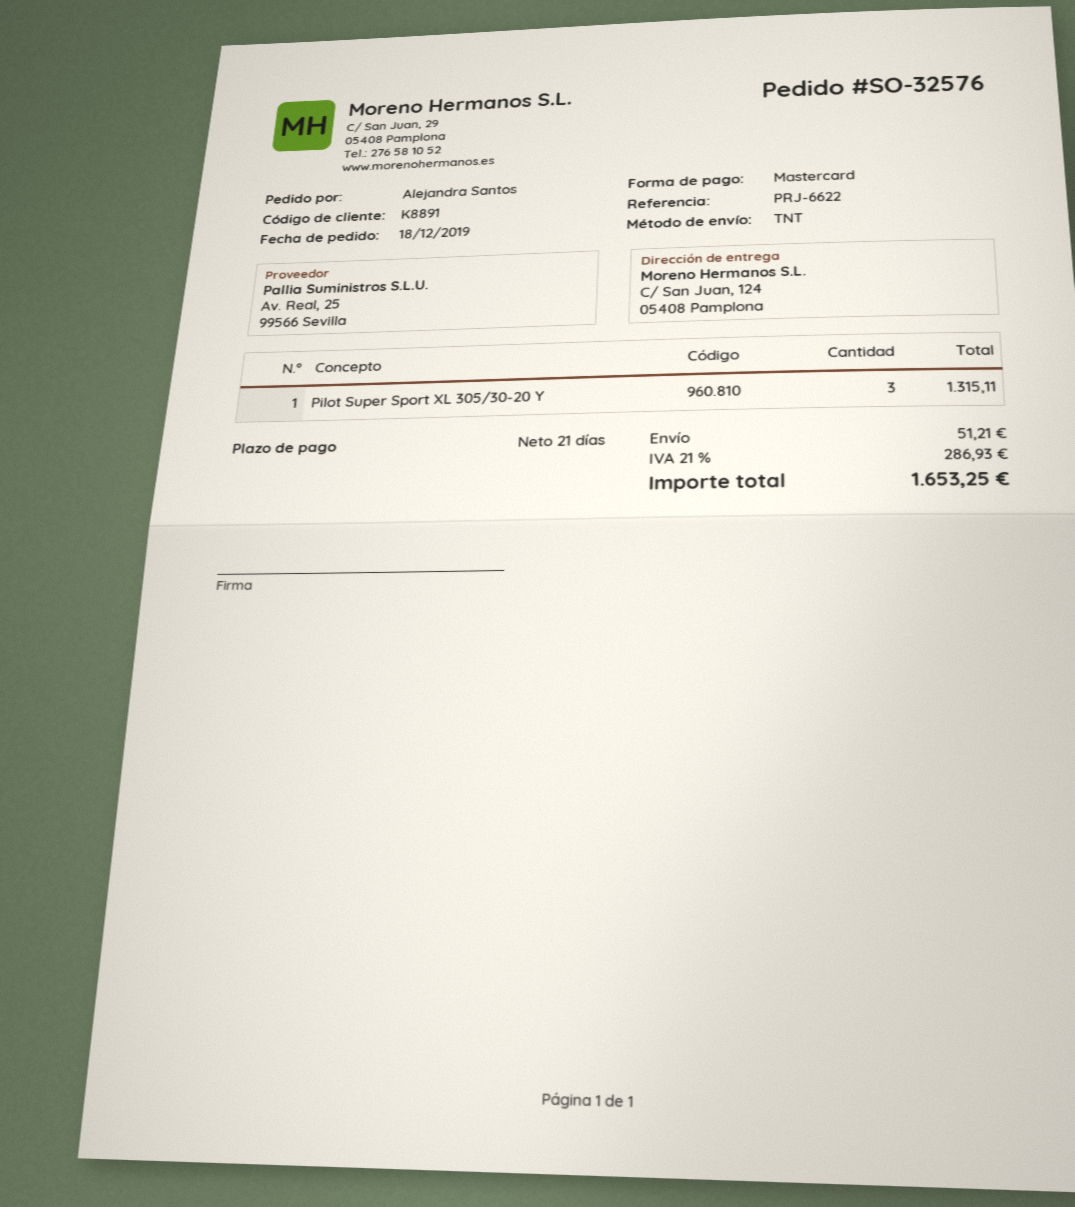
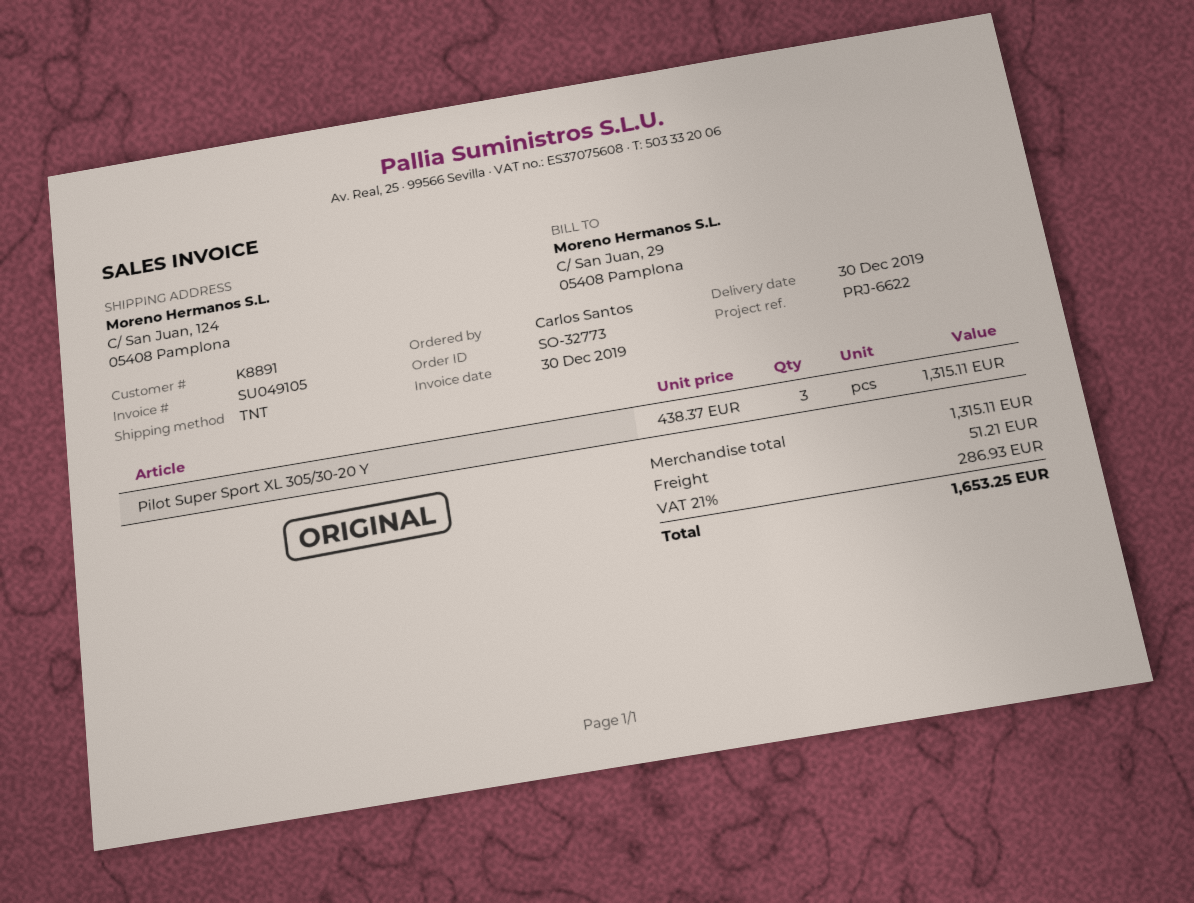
order number: SO-32576 -> SO-32773
ordered by: Alejandra Santos -> Carlos Santos

